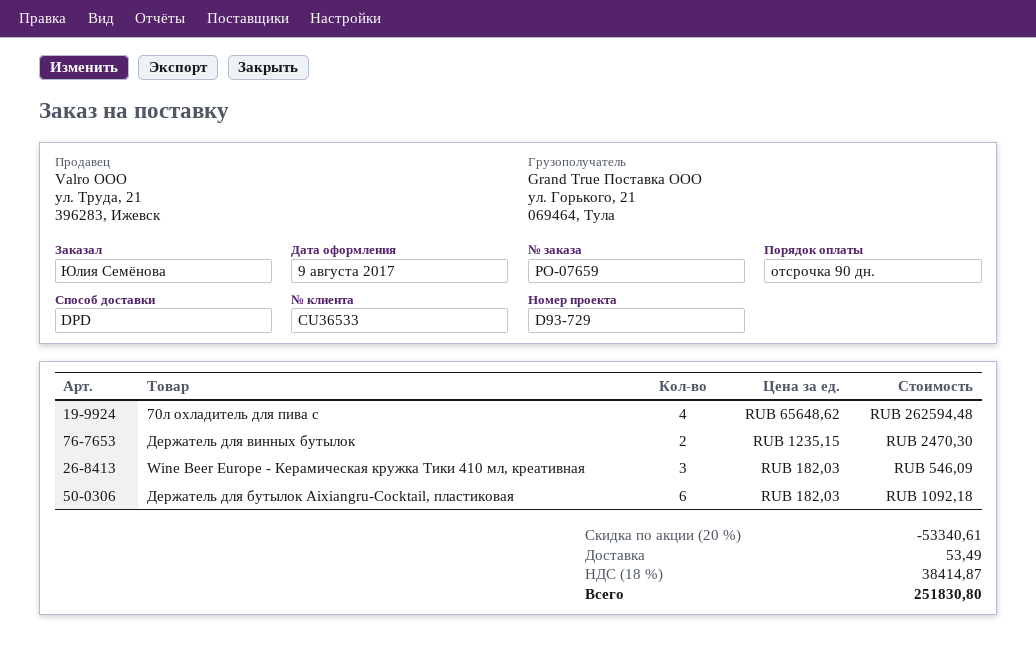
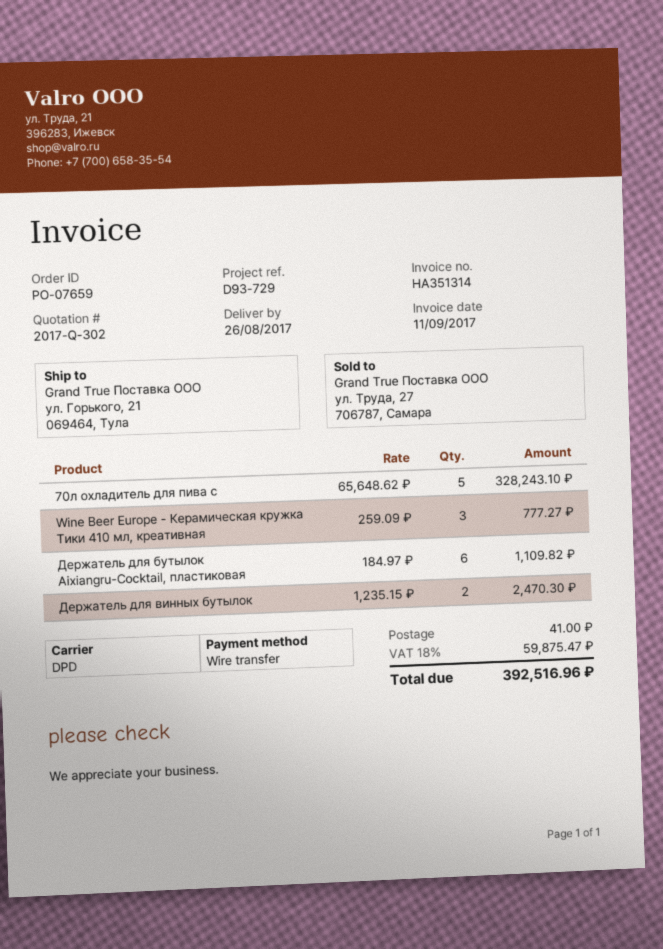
70л охладитель для пива с: 4 x 65648.62 = 262594.48 -> 5 x 65648.62 = 328243.10
Wine Beer Europe - Керамическая кружка Тики 410 мл, креативная: 3 x 182.03 = 546.09 -> 3 x 259.09 = 777.27
Держатель для бутылок Aixiangru-Cocktail, пластиковая: 6 x 182.03 = 1092.18 -> 6 x 184.97 = 1109.82
discount: 20% = 53340.61 -> none
shipping: 53.49 -> 41.00
tax: 18% = 38414.87 -> 18% = 59875.47
total: 251830.80 -> 392516.96

